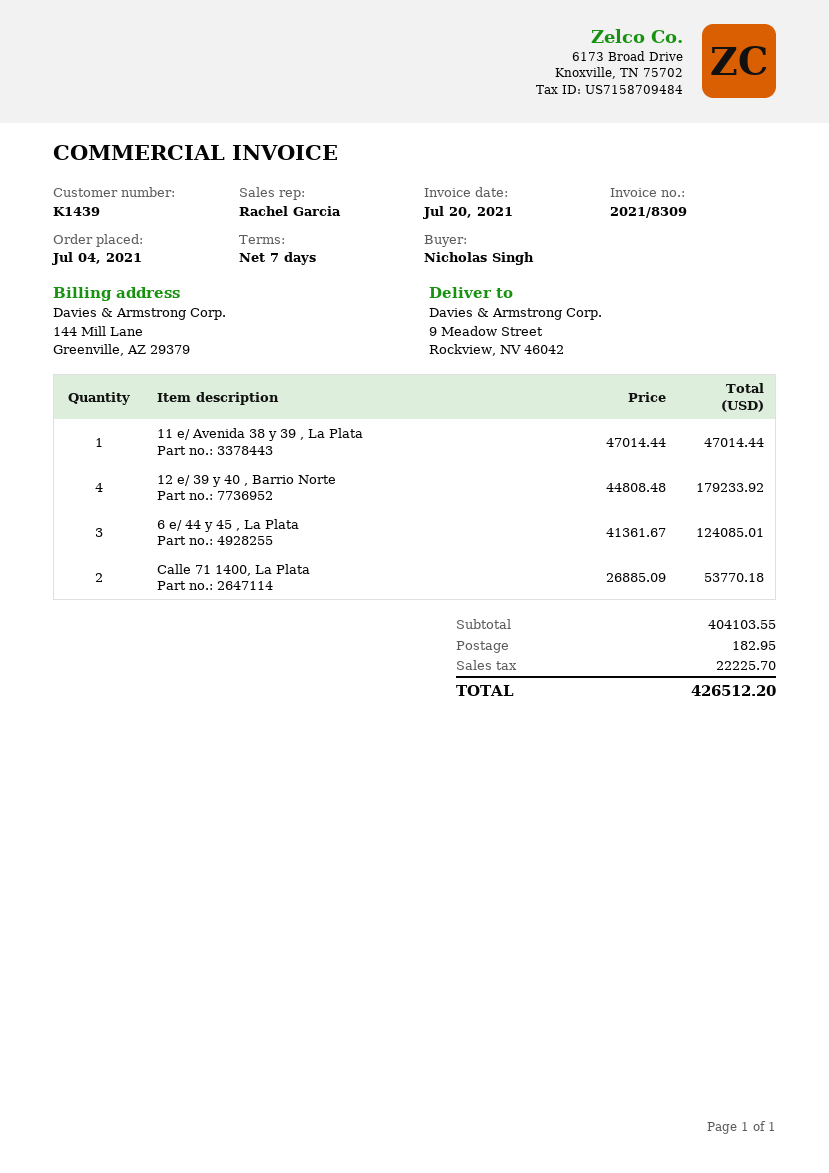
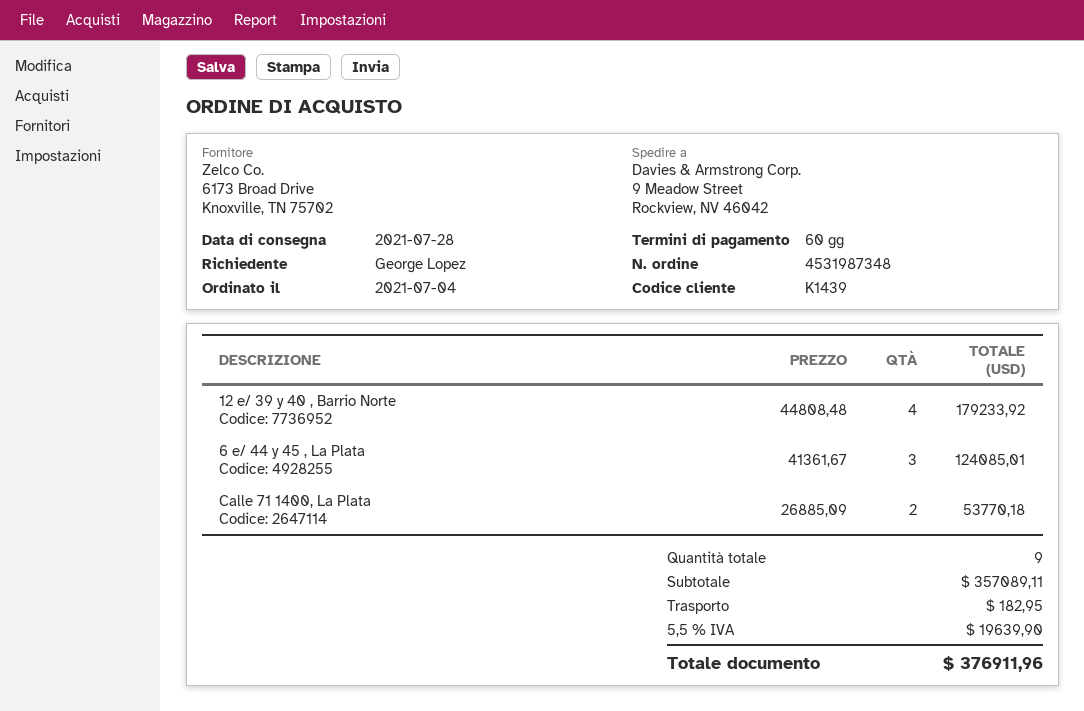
payment terms: 7 days -> 60 days
ordered by: Nicholas Singh -> George Lopez
11 e/ Avenida 38 y 39 , La Plata: 1 x 47014.44 = 47014.44 -> none
subtotal: 404103.55 -> 357089.11
tax: 22225.70 -> 19639.90
total: 426512.20 -> 376911.96

